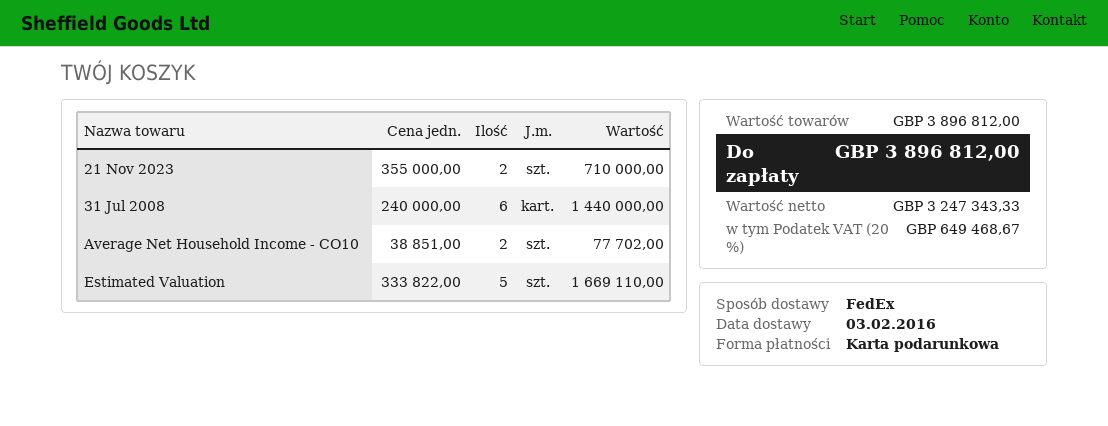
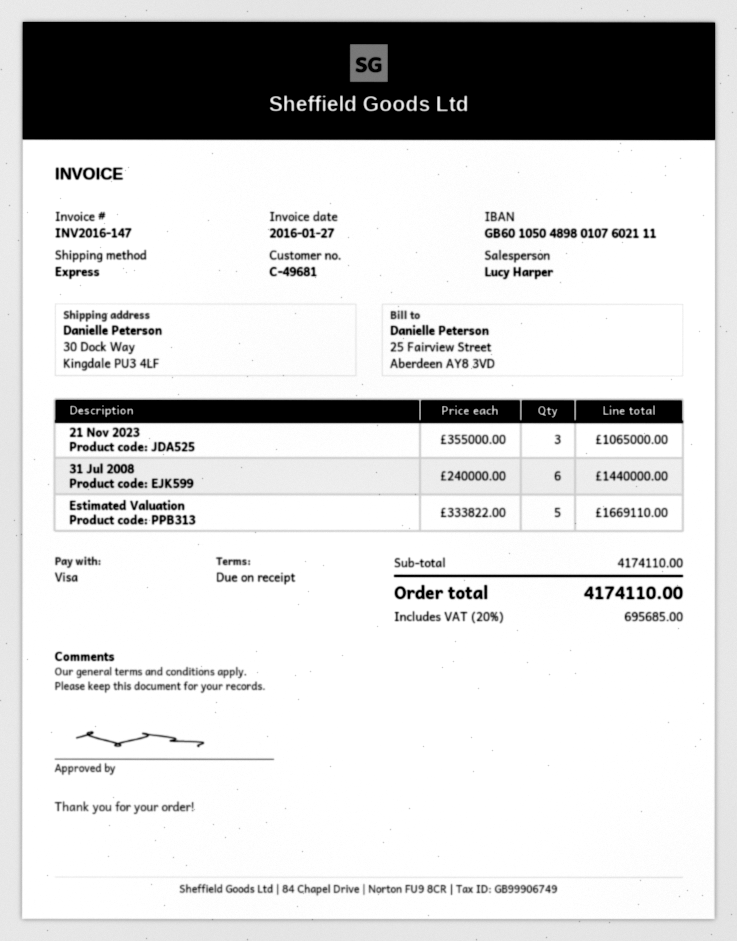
payment method: gift card -> Visa
shipping method: FedEx -> express
21 Nov 2023: 2 x 355000.00 = 710000.00 -> 3 x 355000.00 = 1065000.00
Average Net Household Income - CO10: 2 x 38851.00 = 77702.00 -> none
subtotal: 3896812.00 -> 4174110.00
tax: 20% = 649468.67 -> 20% = 695685.00
total: 3896812.00 -> 4174110.00

